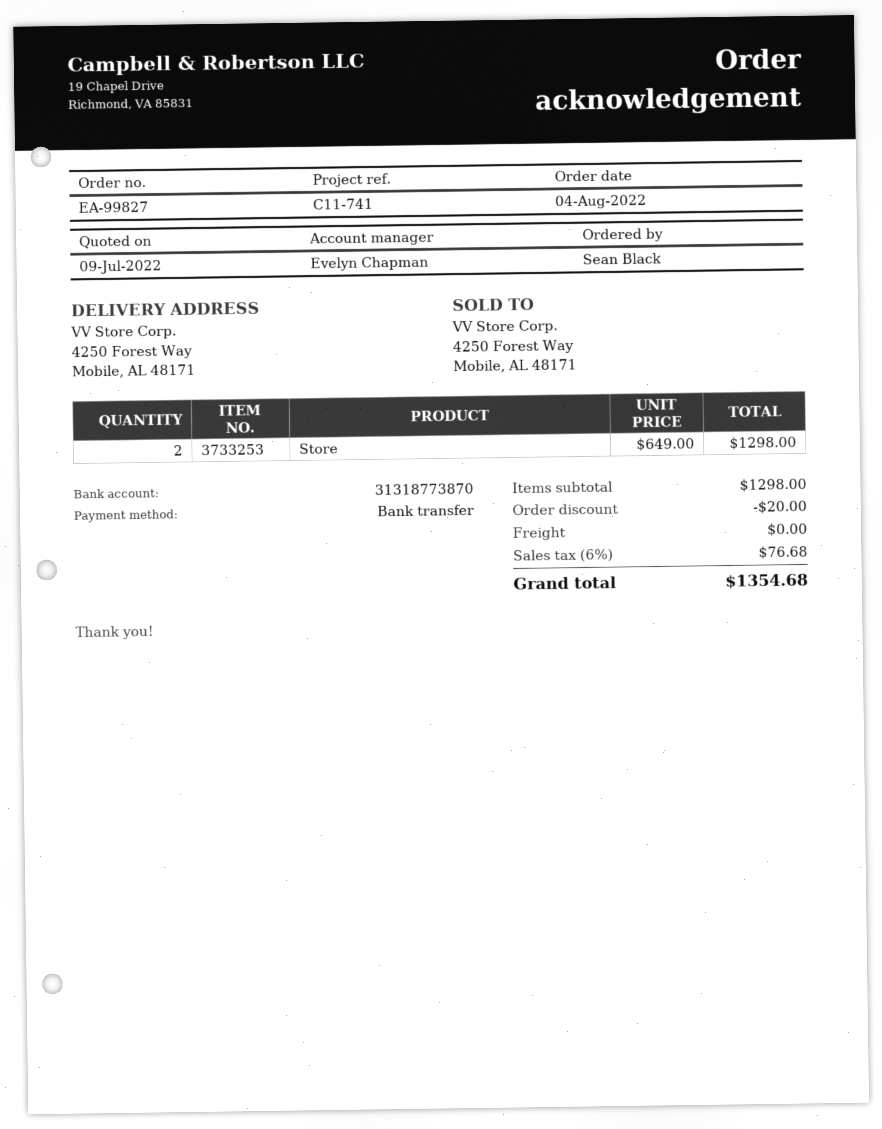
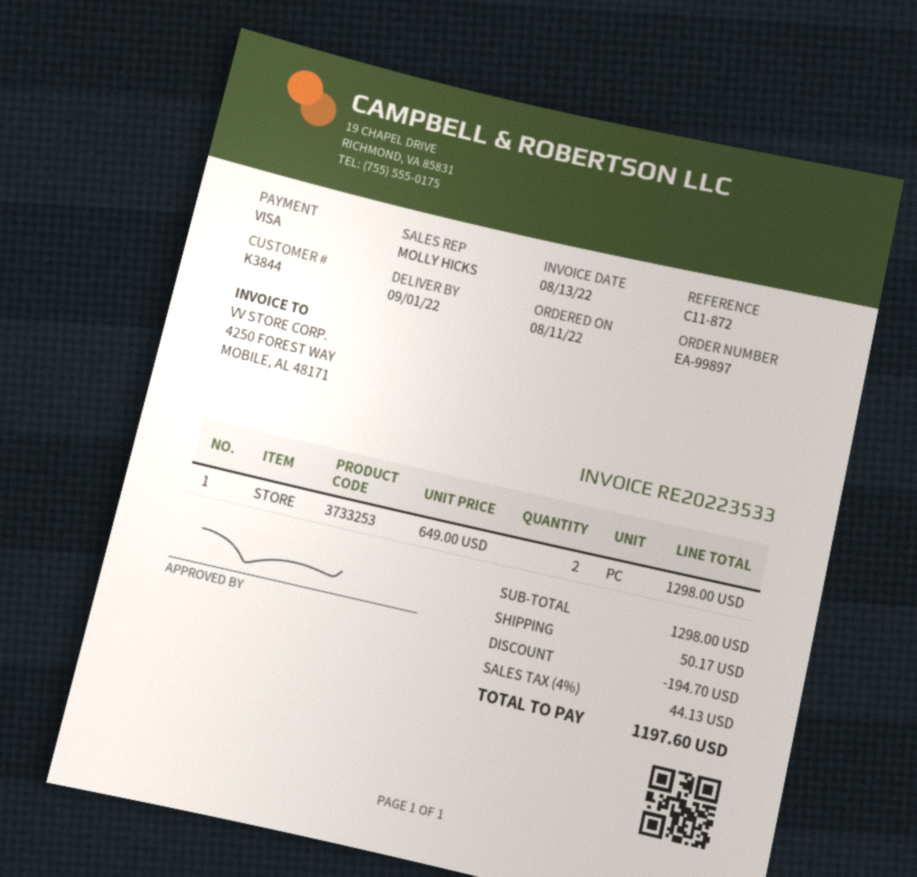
order number: EA-99827 -> EA-99897
order date: 2022-08-04 -> 2022-08-11
reference: C11-741 -> C11-872
sales rep: Evelyn Chapman -> MOLLY HICKS
payment method: bank transfer -> Visa
discount: 20.00 -> 194.70
shipping: 0.00 -> 50.17
tax: 6% = 76.68 -> 4% = 44.13
total: 1354.68 -> 1197.60

